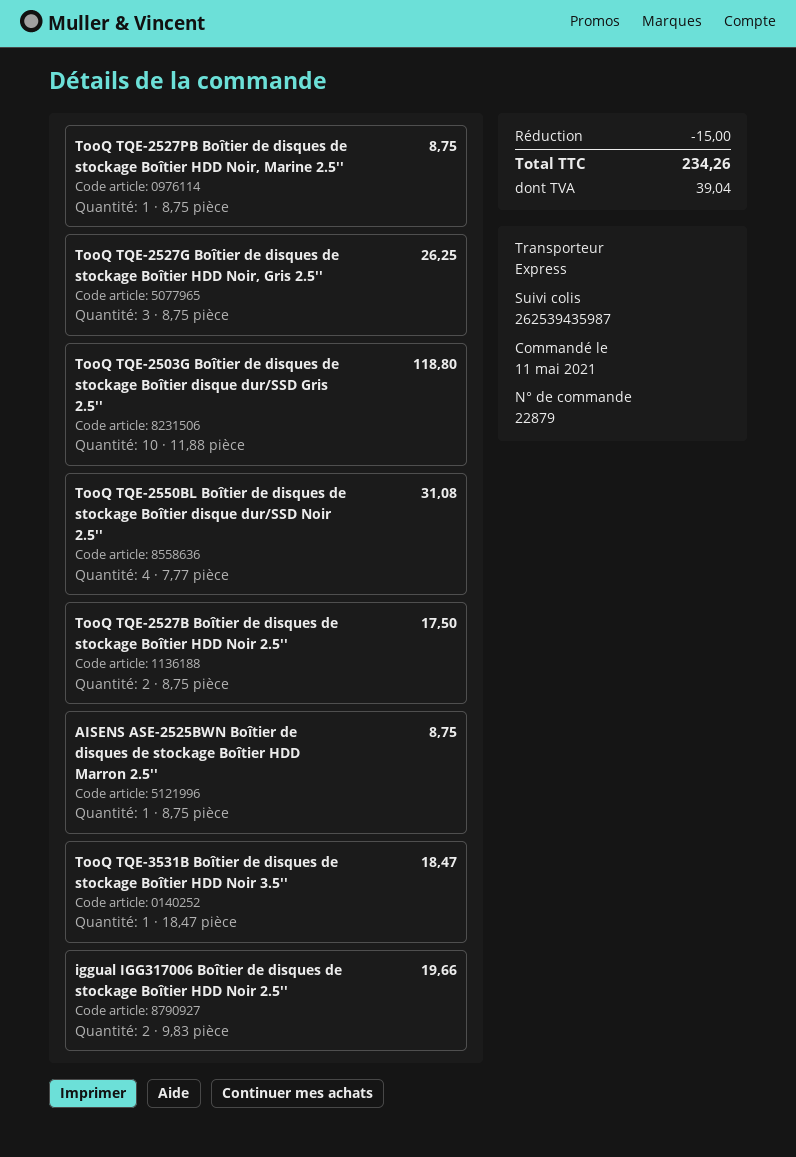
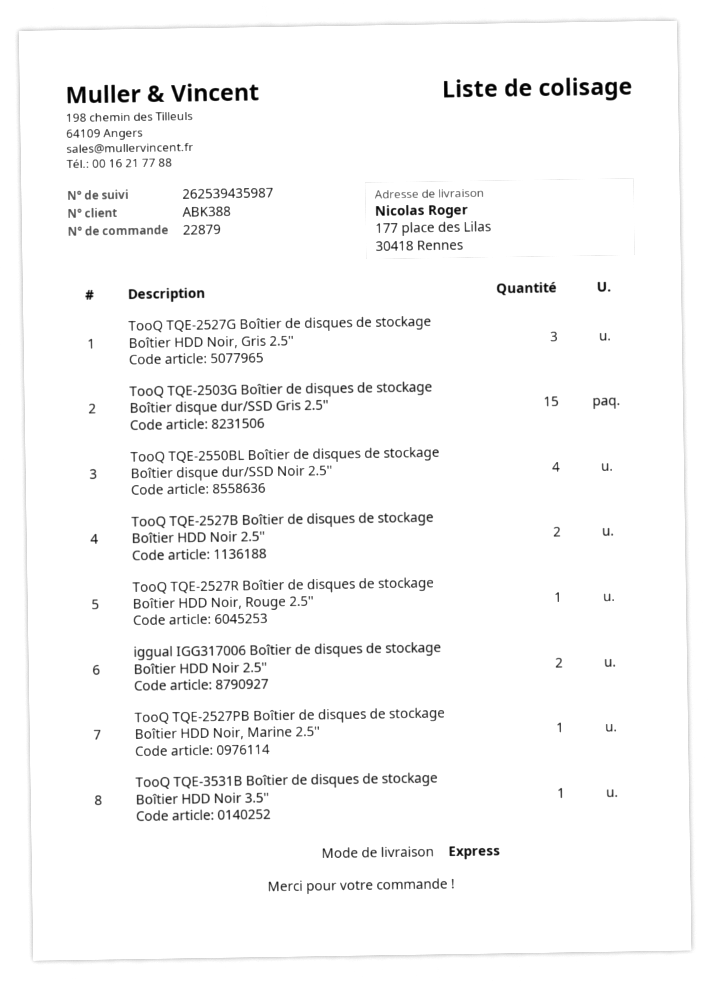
TooQ TQE-2503G Boîtier de disques de stockage Boîtier disque dur/SSD Gris 2.5'': 10 -> 15
AISENS ASE-2525BWN Boîtier de disques de stockage Boîtier HDD Marron 2.5'': 1 -> none
TooQ TQE-2527R Boîtier de disques de stockage Boîtier HDD Noir, Rouge 2.5'': none -> 1

